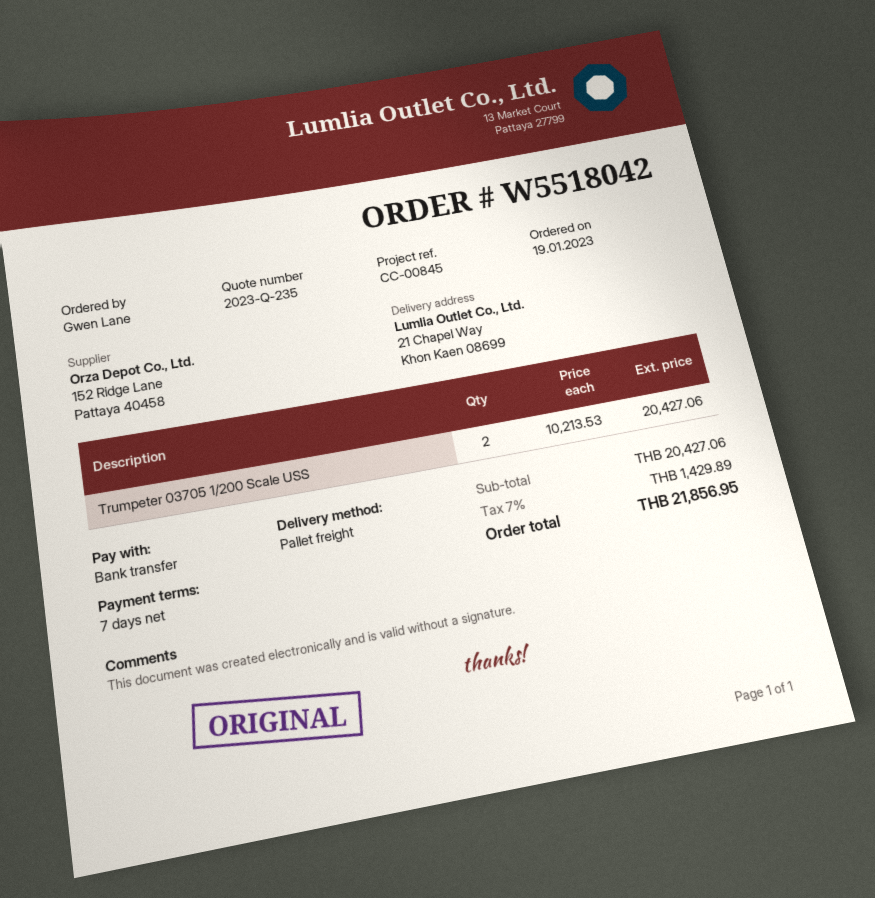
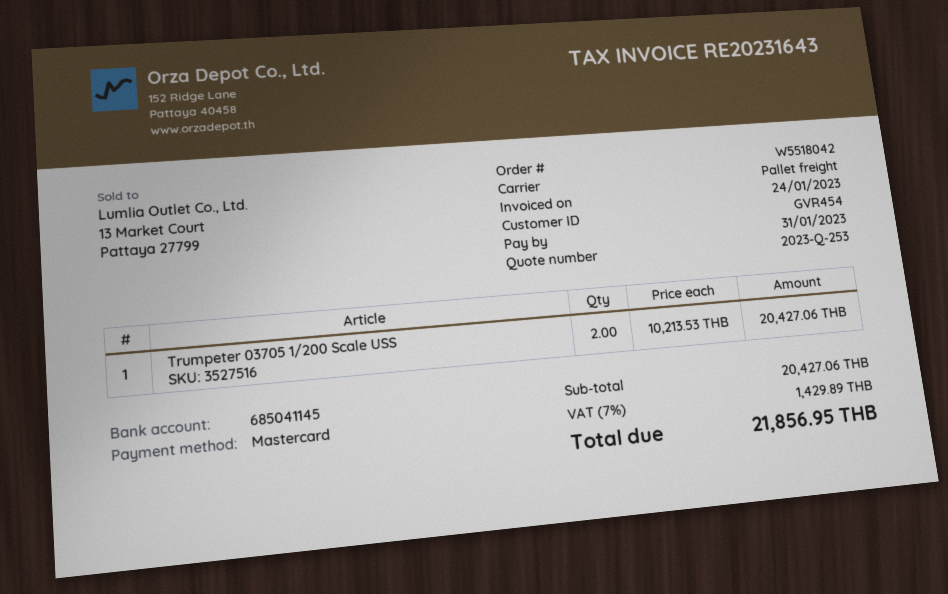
quote number: 2023-Q-235 -> 2023-Q-253
payment method: bank transfer -> Mastercard

